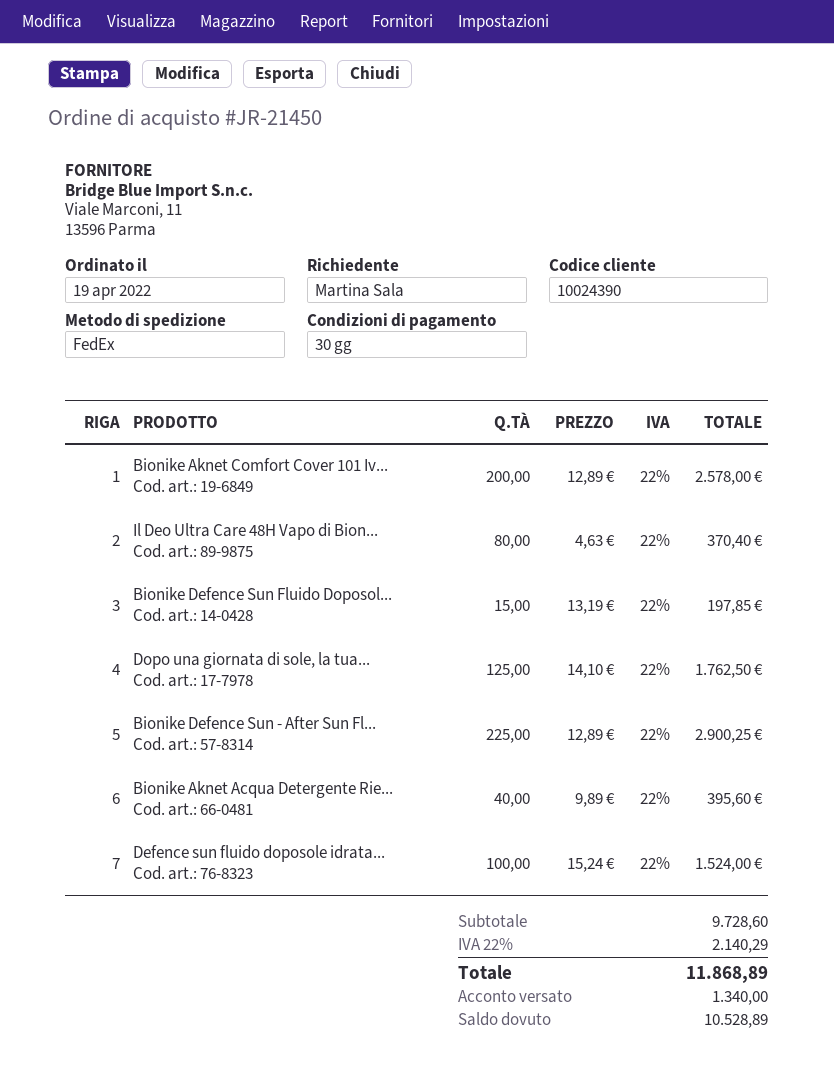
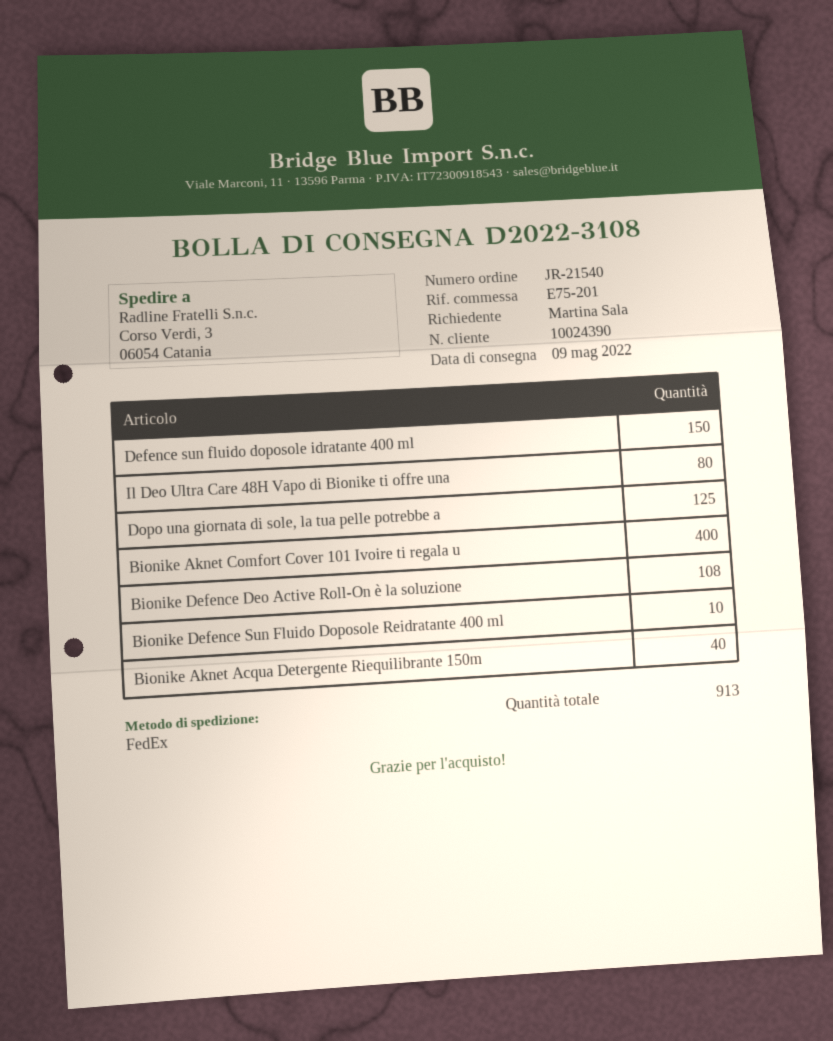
order number: JR-21450 -> JR-21540
Bionike Aknet Comfort Cover 101 Iv...: 200 -> 400
Bionike Defence Sun Fluido Doposol...: 15 -> 10
Bionike Defence Sun - After Sun Fl...: 225 -> none
Defence sun fluido doposole idrata...: 100 -> 150
Bionike Defence Deo Active Roll-On è la soluzione: none -> 108

